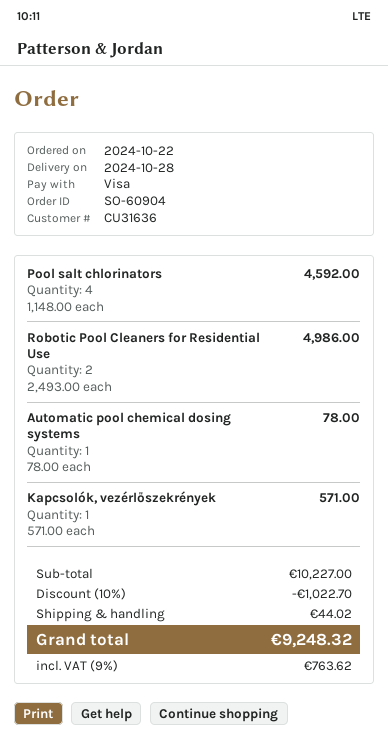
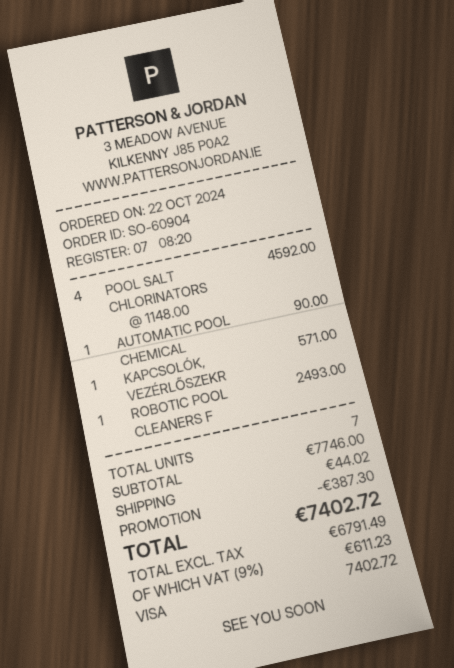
Robotic Pool Cleaners for Residential Use: 2 x 2493.00 = 4986.00 -> 1 x 2493.00 = 2493.00
Automatic pool chemical dosing systems: 1 x 78.00 = 78.00 -> 1 x 90.00 = 90.00
subtotal: 10227.00 -> 7746.00
discount: 1022.70 -> 387.30
tax: 9% = 763.62 -> 9% = 611.23
total: 9248.32 -> 7402.72

